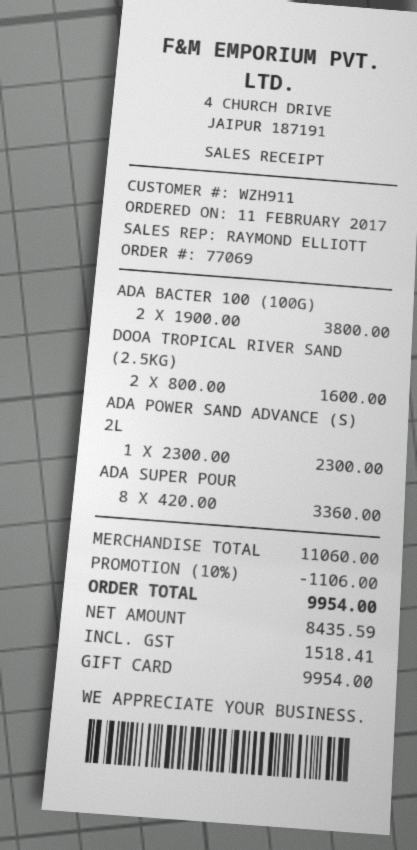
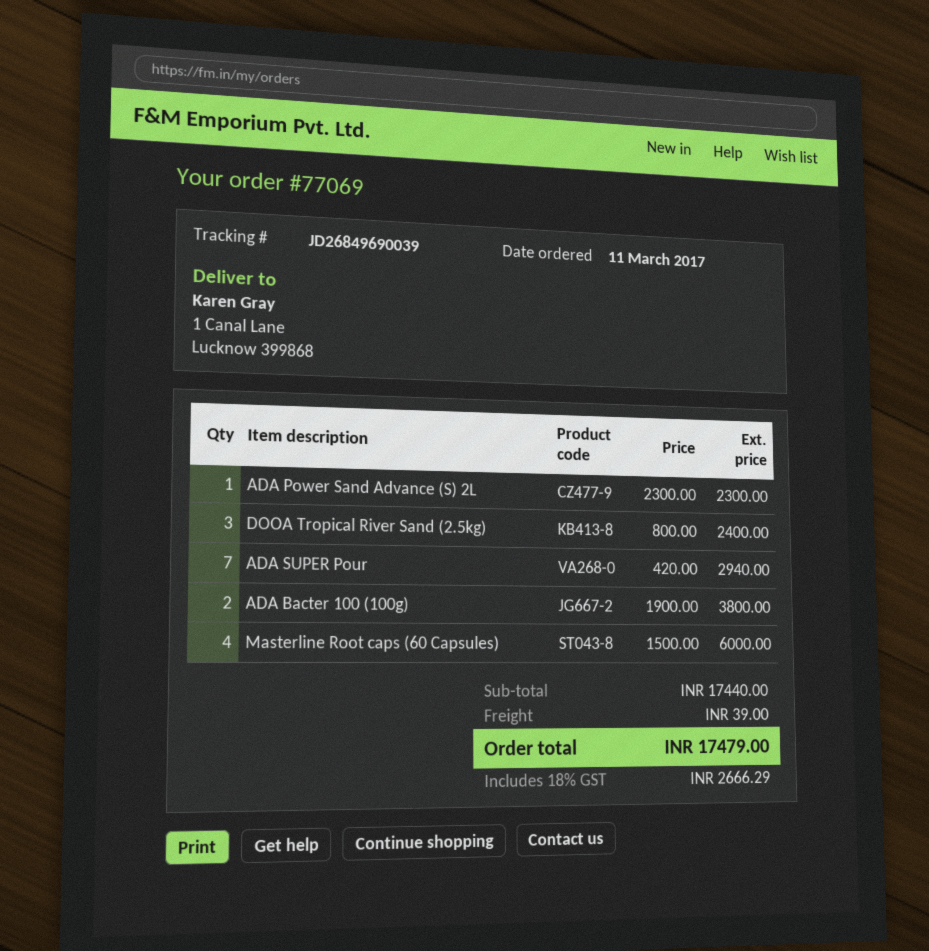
order date: 2017-02-11 -> 2017-03-11
DOOA TROPICAL RIVER SAND (2.5KG): 2 x 800.00 = 1600.00 -> 3 x 800.00 = 2400.00
ADA SUPER POUR: 8 x 420.00 = 3360.00 -> 7 x 420.00 = 2940.00
Masterline Root caps (60 Capsules): none -> 4 x 1500.00 = 6000.00
subtotal: 11060.00 -> 17440.00
discount: 10% = 1106.00 -> none
shipping: none -> 39.00
tax: 1518.41 -> 2666.29
total: 9954.00 -> 17479.00

